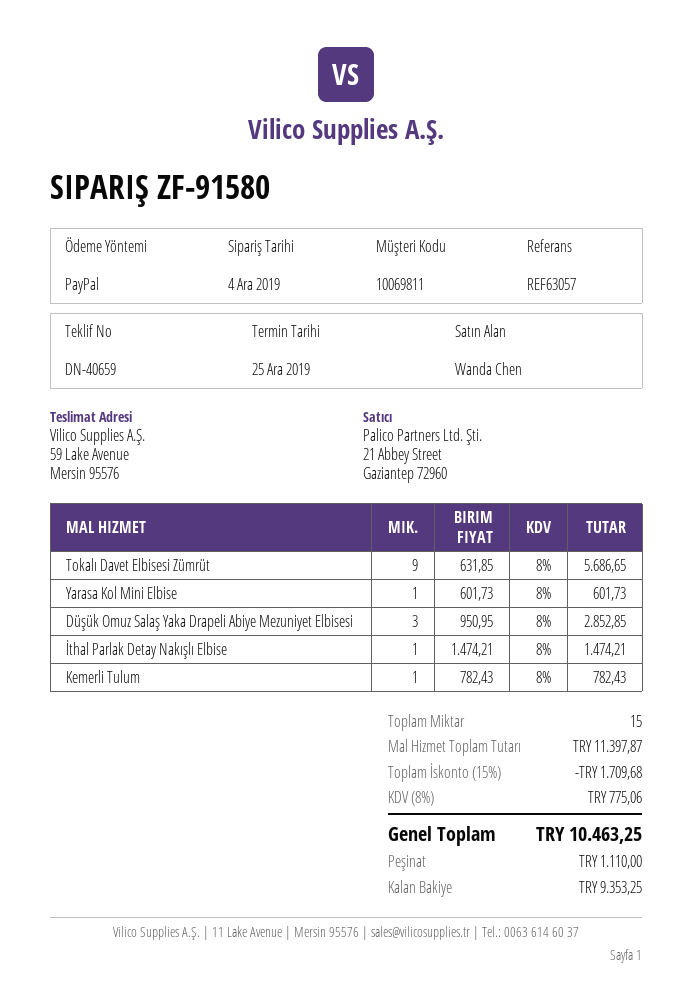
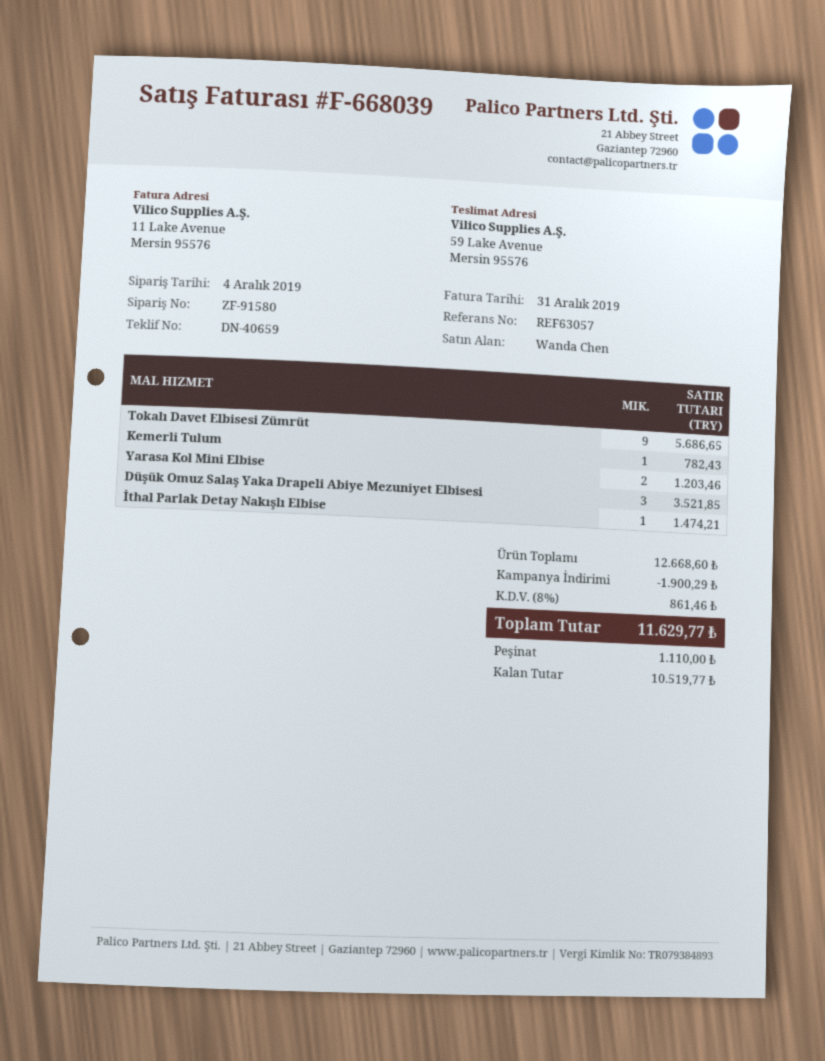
Yarasa Kol Mini Elbise: 1 for 601.73 -> 2 for 1203.46
Düşük Omuz Salaş Yaka Drapeli Abiye Mezuniyet Elbisesi: 3 for 2852.85 -> 3 for 3521.85
subtotal: 11397.87 -> 12668.60
discount: 1709.68 -> 1900.29
tax: 8% = 775.06 -> 8% = 861.46
total: 10463.25 -> 11629.77
balance: 9353.25 -> 10519.77

